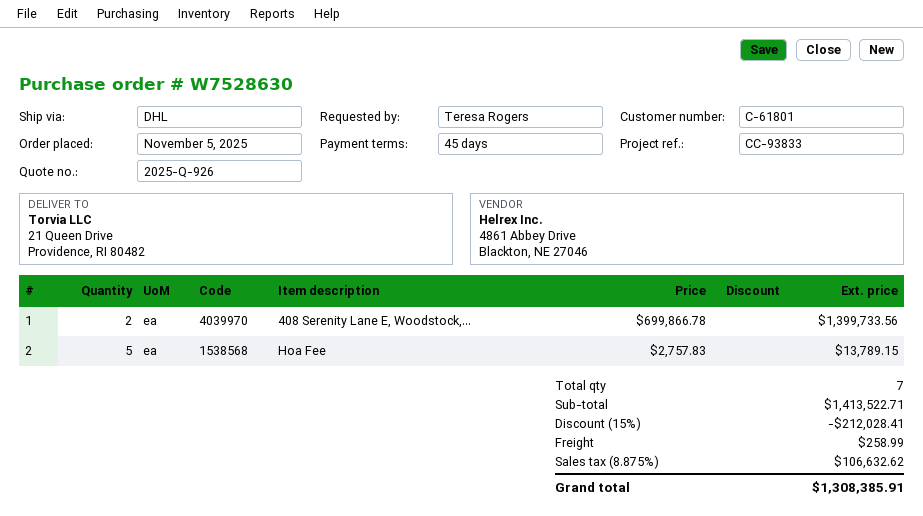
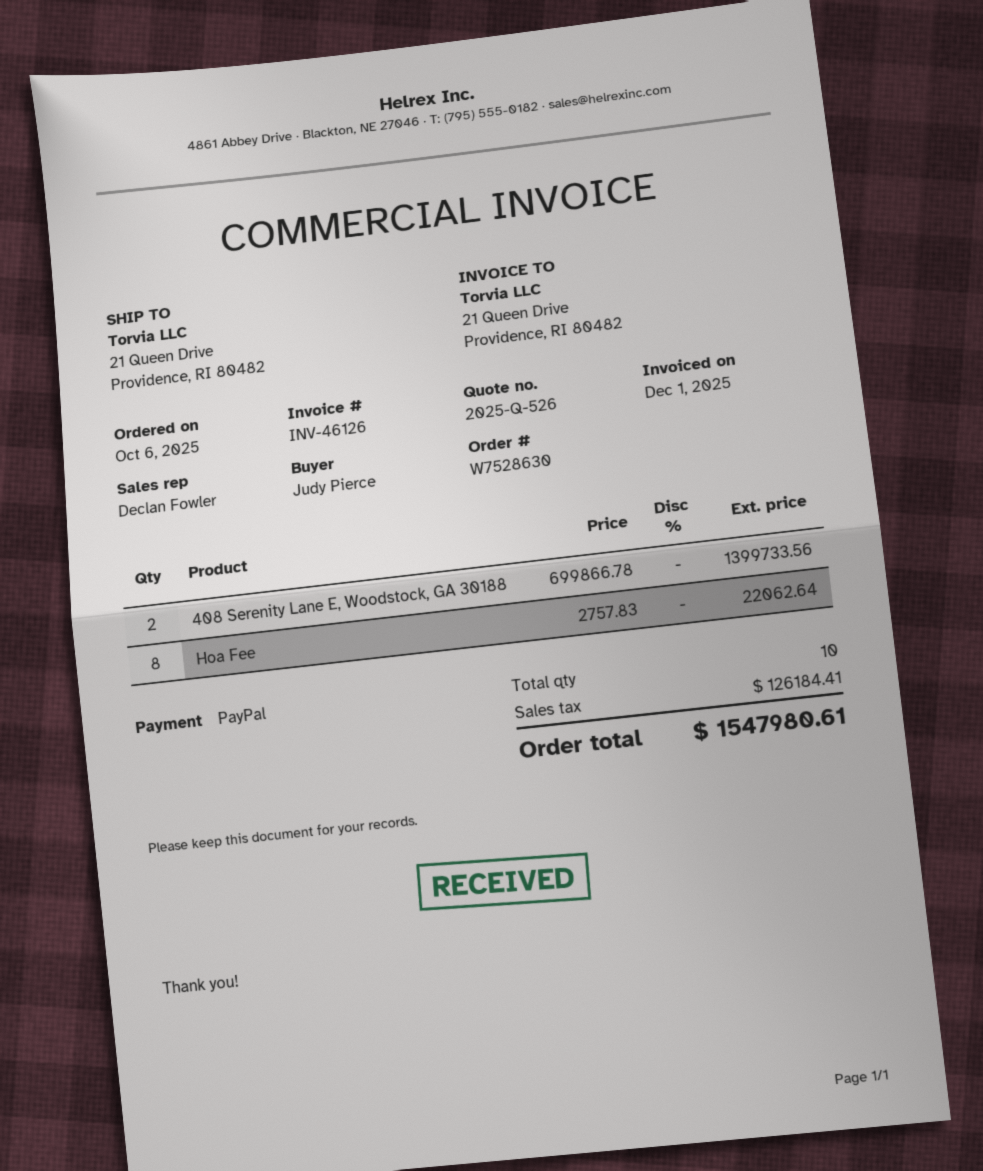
quote number: 2025-Q-926 -> 2025-Q-526
order date: 2025-11-05 -> 2025-10-06
ordered by: Teresa Rogers -> Judy Pierce
Hoa Fee: 5 x 2757.83 = 13789.15 -> 8 x 2757.83 = 22062.64
total quantity: 7 -> 10
discount: 15% = 212028.41 -> none
shipping: 258.99 -> none
tax: 106632.62 -> 126184.41
total: 1308385.91 -> 1547980.61

